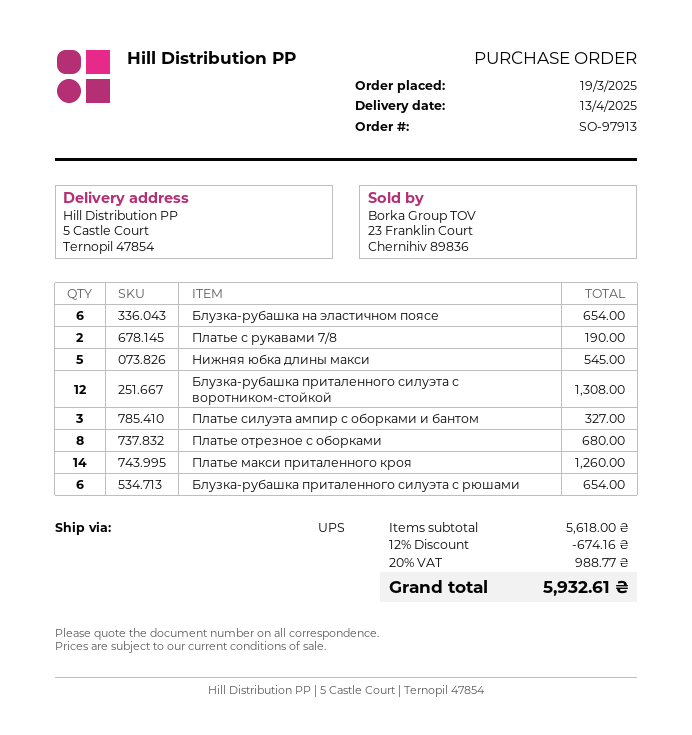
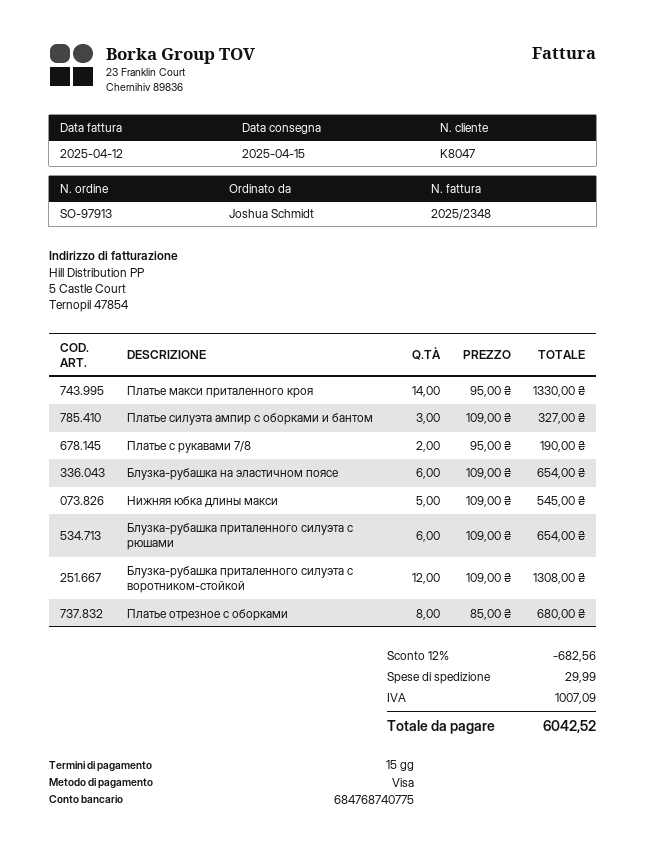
delivery date: 2025-04-13 -> 2025-04-15
Платье макси приталенного кроя: 14 for 1260.00 -> 14 for 1330.00
discount: 12% = 674.16 -> 12% = 682.56
shipping: none -> 29.99
tax: 988.77 -> 1007.09
total: 5932.61 -> 6042.52

